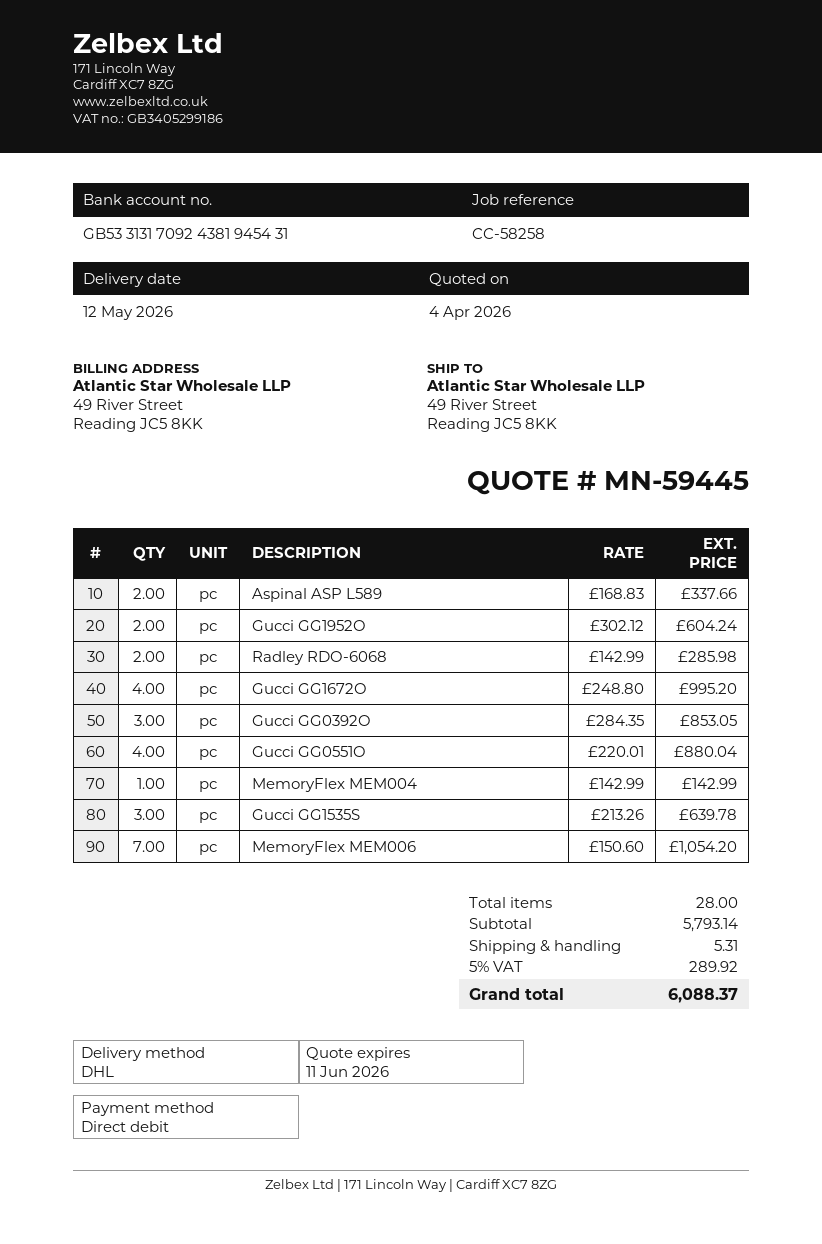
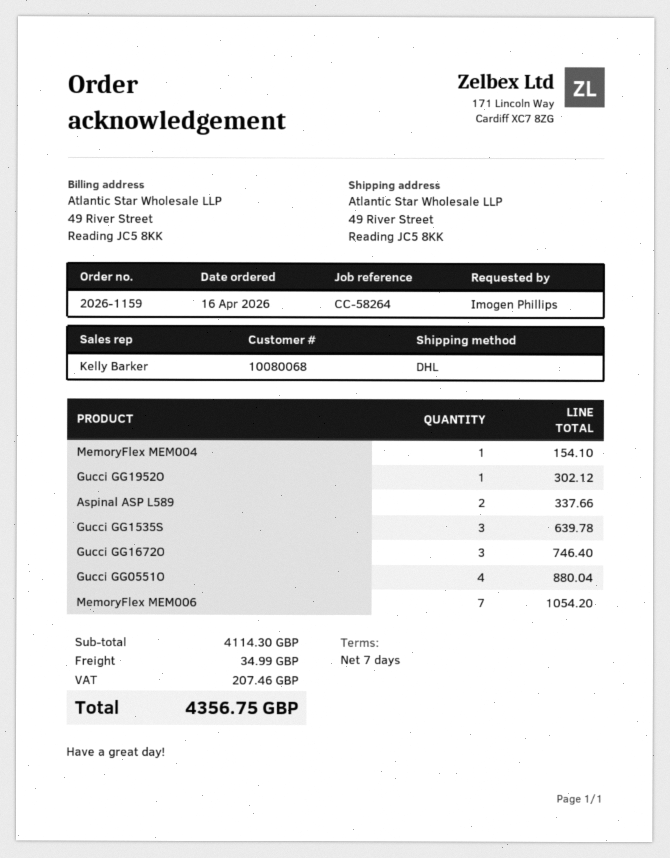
reference: CC-58258 -> CC-58264
Gucci GG1952O: 2 for 604.24 -> 1 for 302.12
Radley RDO-6068: 2 for 285.98 -> none
Gucci GG1672O: 4 for 995.20 -> 3 for 746.40
Gucci GG0392O: 3 for 853.05 -> none
MemoryFlex MEM004: 1 for 142.99 -> 1 for 154.10
subtotal: 5793.14 -> 4114.30
shipping: 5.31 -> 34.99
tax: 289.92 -> 207.46
total: 6088.37 -> 4356.75

